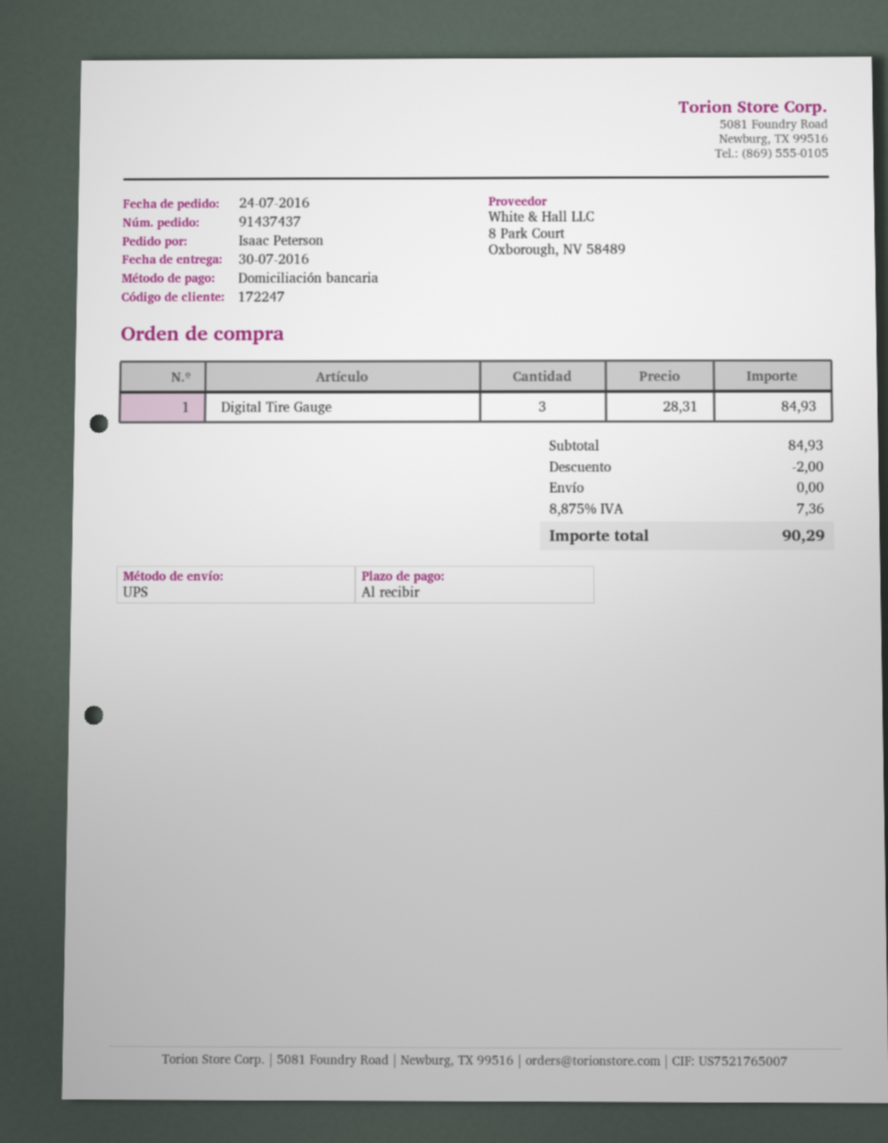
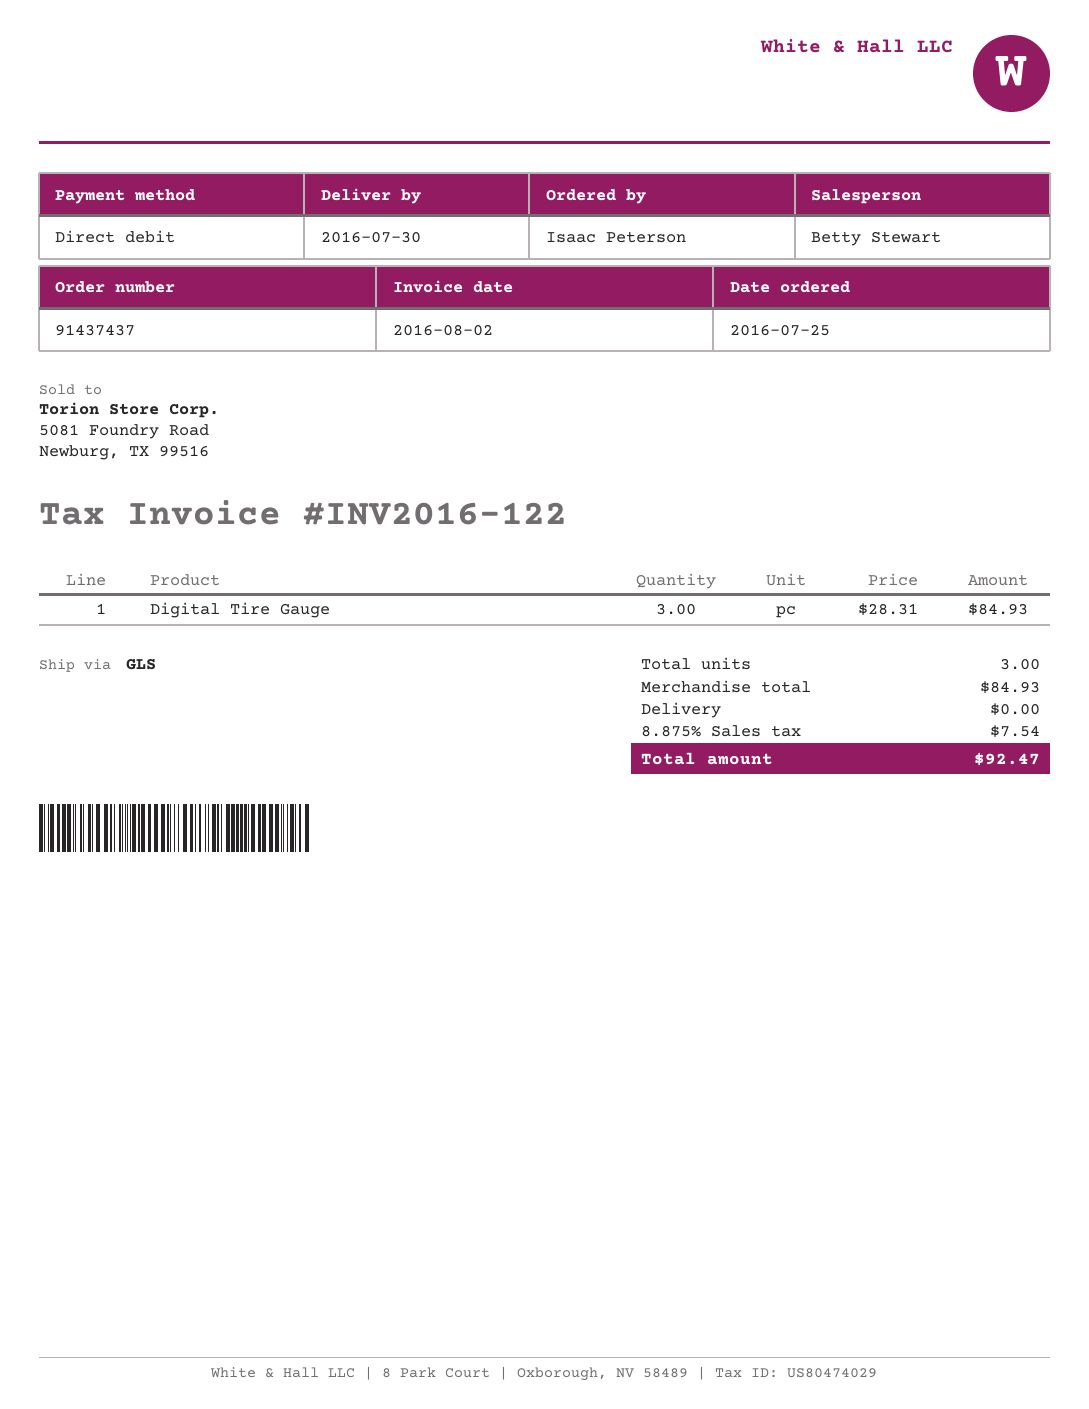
order date: 2016-07-24 -> 2016-07-25
shipping method: UPS -> GLS
discount: 2.00 -> none
tax: 8.875% = 7.36 -> 8.875% = 7.54
total: 90.29 -> 92.47

